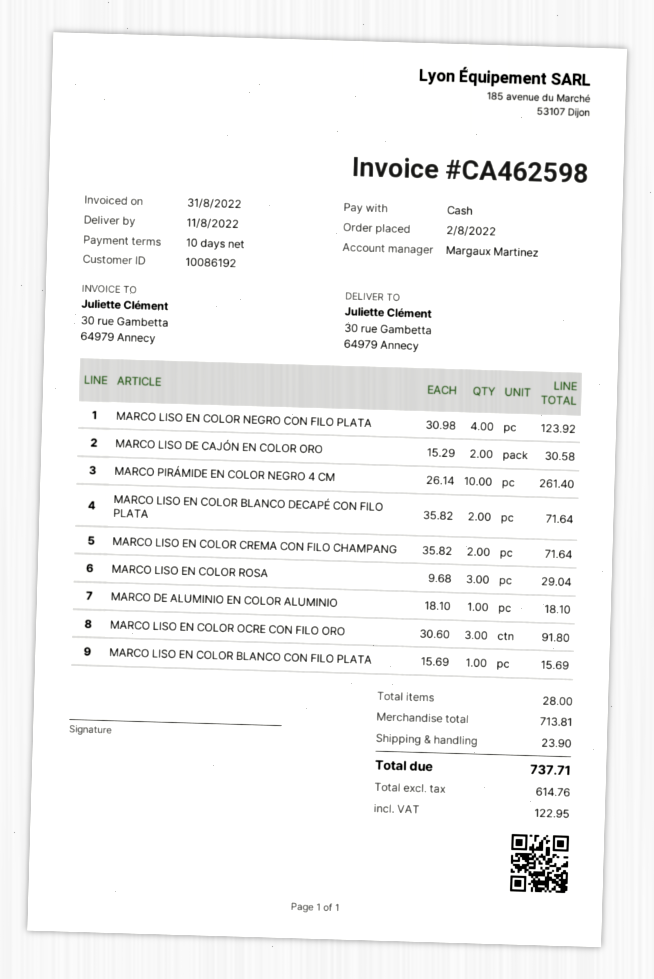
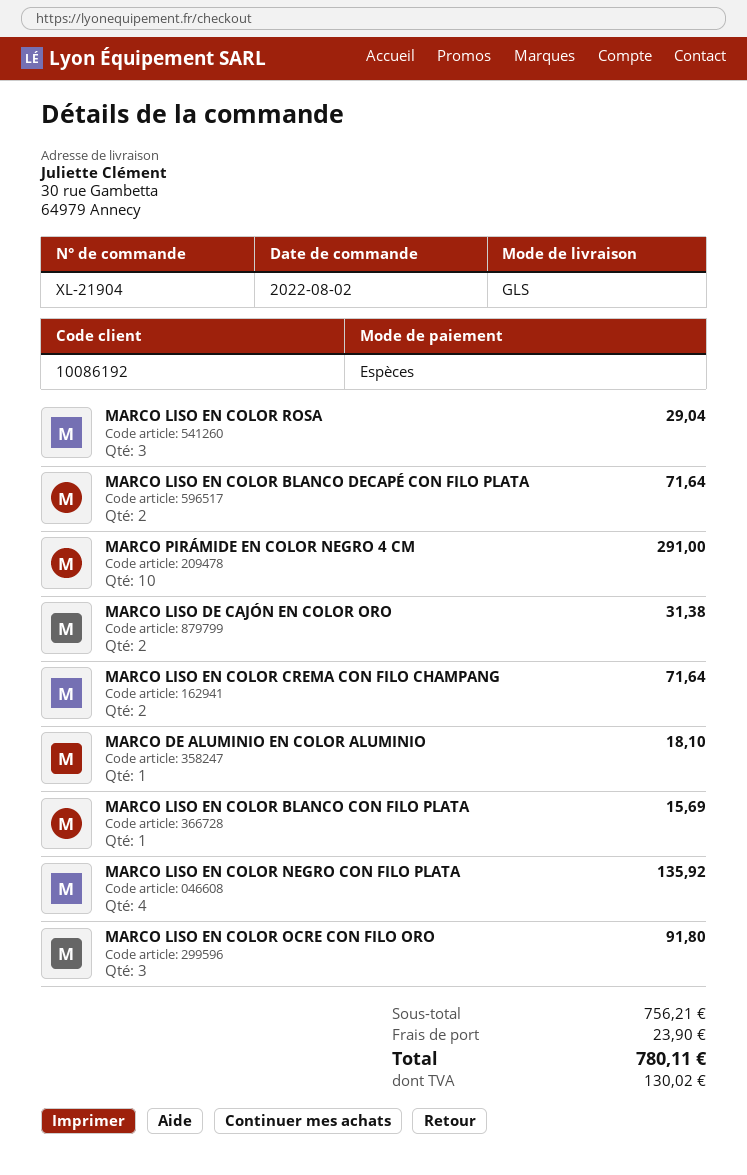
MARCO LISO EN COLOR NEGRO CON FILO PLATA: 4 for 123.92 -> 4 for 135.92
MARCO LISO DE CAJÓN EN COLOR ORO: 2 for 30.58 -> 2 for 31.38
MARCO PIRÁMIDE EN COLOR NEGRO 4 CM: 10 for 261.40 -> 10 for 291.00
subtotal: 713.81 -> 756.21
tax: 122.95 -> 130.02
total: 737.71 -> 780.11

